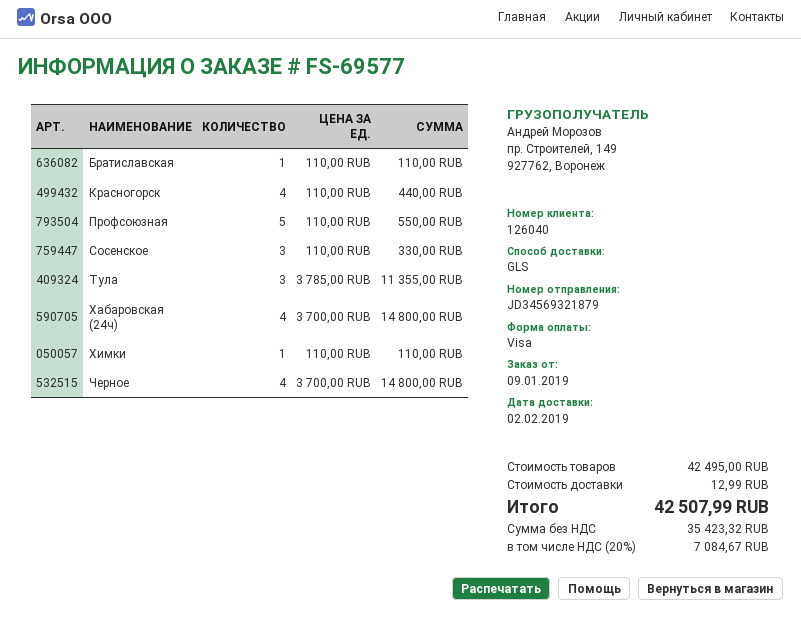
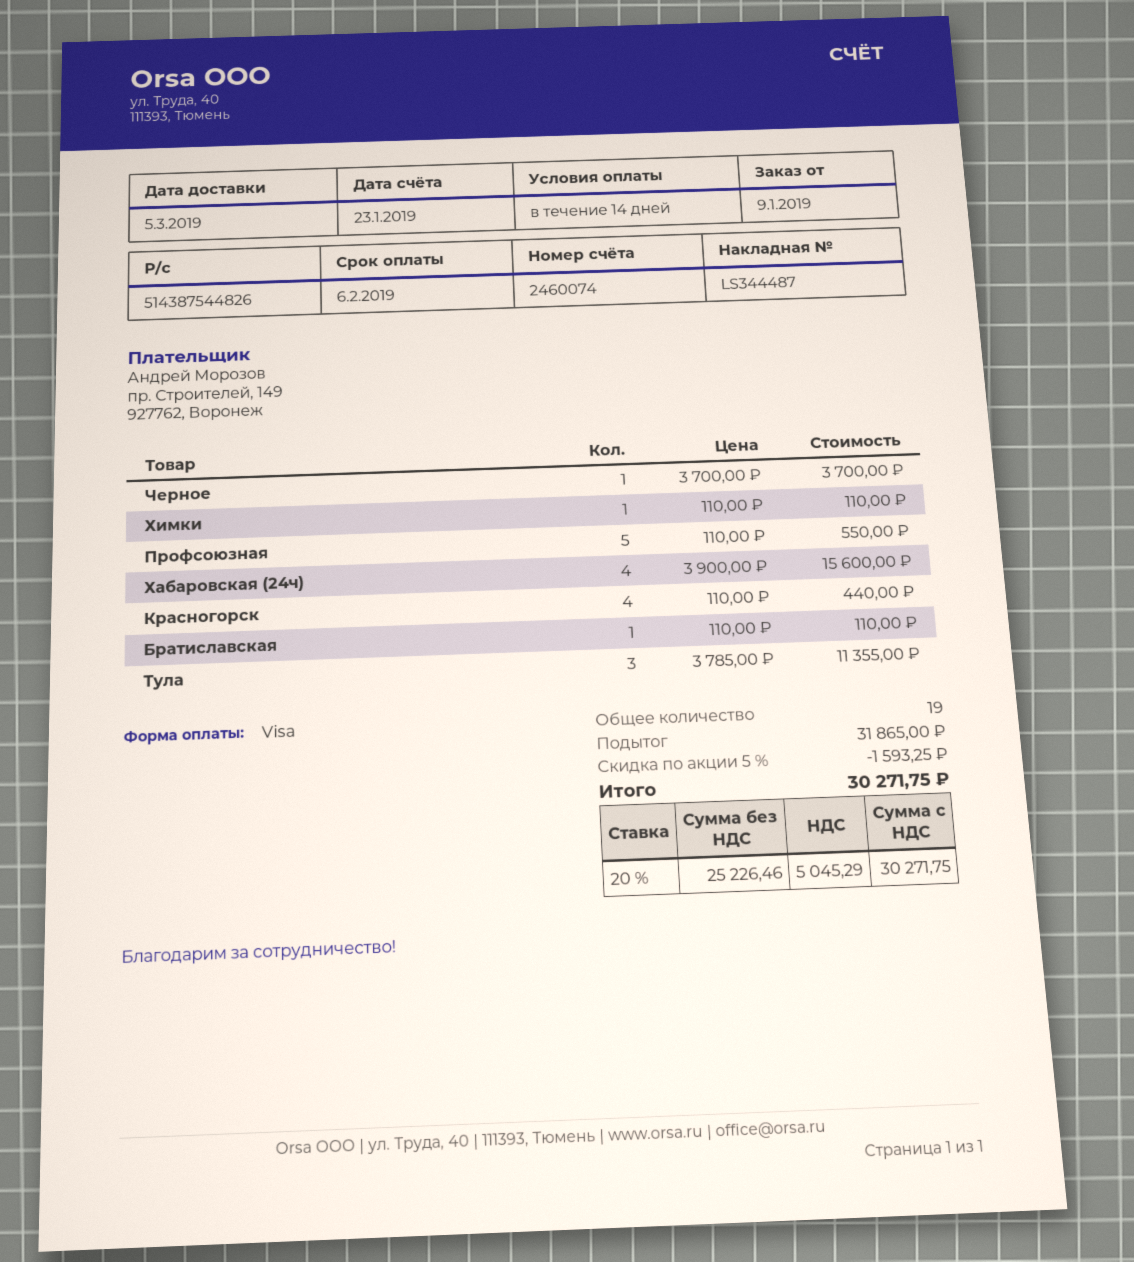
delivery date: 2019-02-02 -> 2019-03-05
Сосенское: 3 x 110.00 = 330.00 -> none
Хабаровская (24ч): 4 x 3700.00 = 14800.00 -> 4 x 3900.00 = 15600.00
Черное: 4 x 3700.00 = 14800.00 -> 1 x 3700.00 = 3700.00
subtotal: 42495.00 -> 31865.00
discount: none -> 5% = 1593.25
shipping: 12.99 -> none
net: 35423.32 -> 25226.46
tax: 20% = 7084.67 -> 20% = 5045.29
total: 42507.99 -> 30271.75

